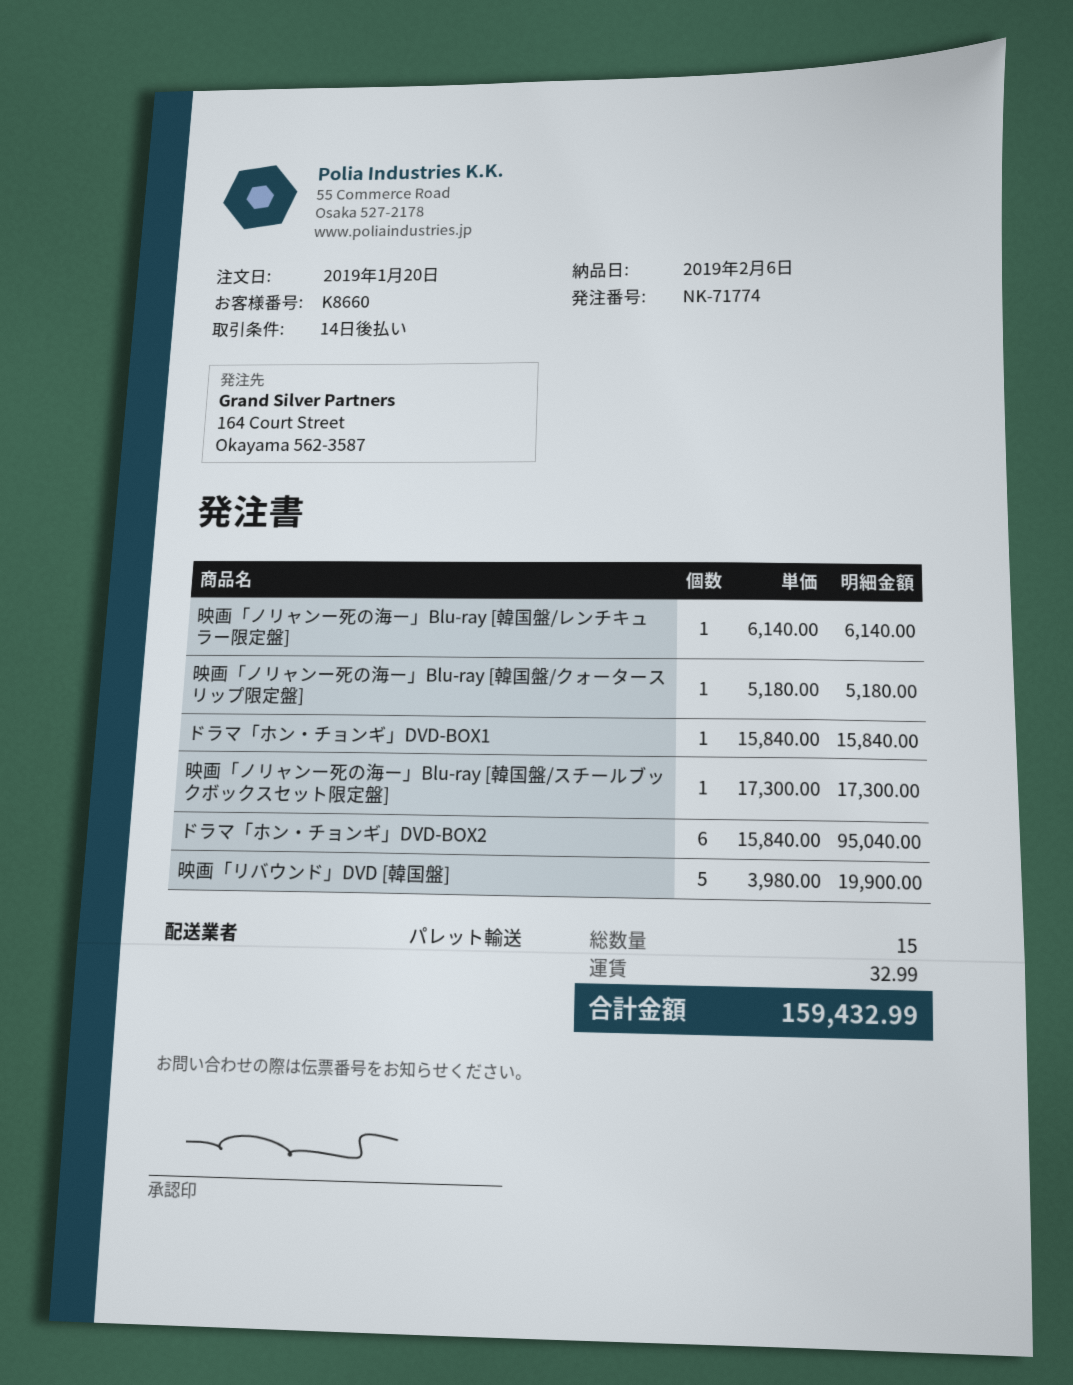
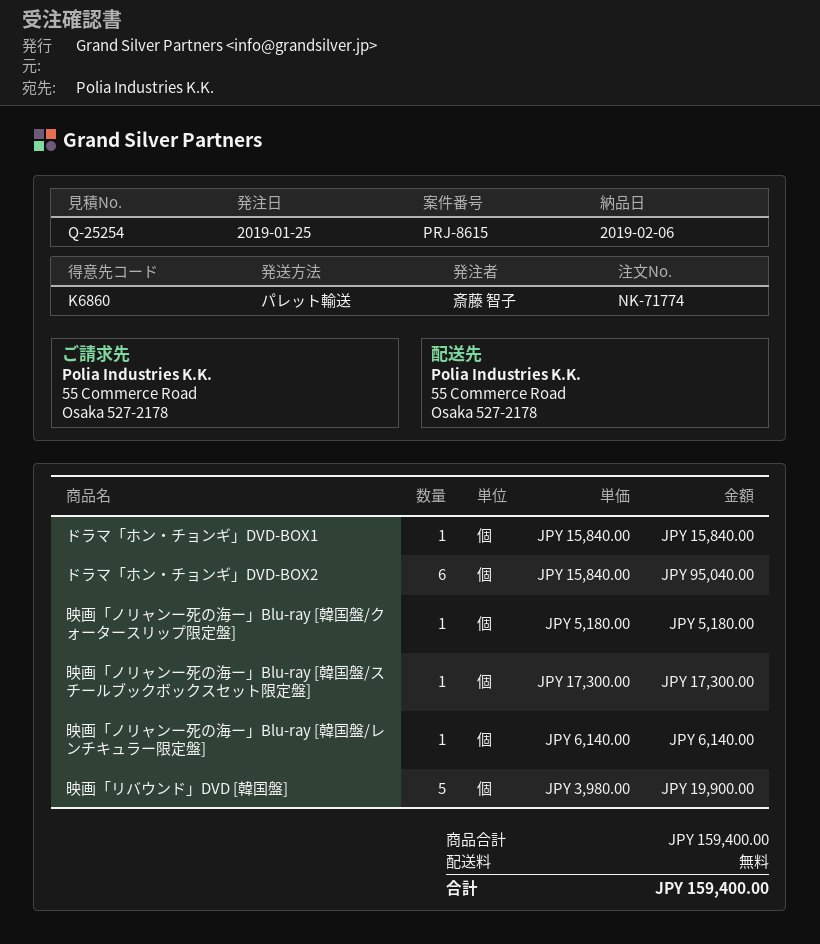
order date: 2019-01-20 -> 2019-01-25
customer number: K8660 -> K6860
shipping: 32.99 -> 0.00
total: 159432.99 -> 159400.00

